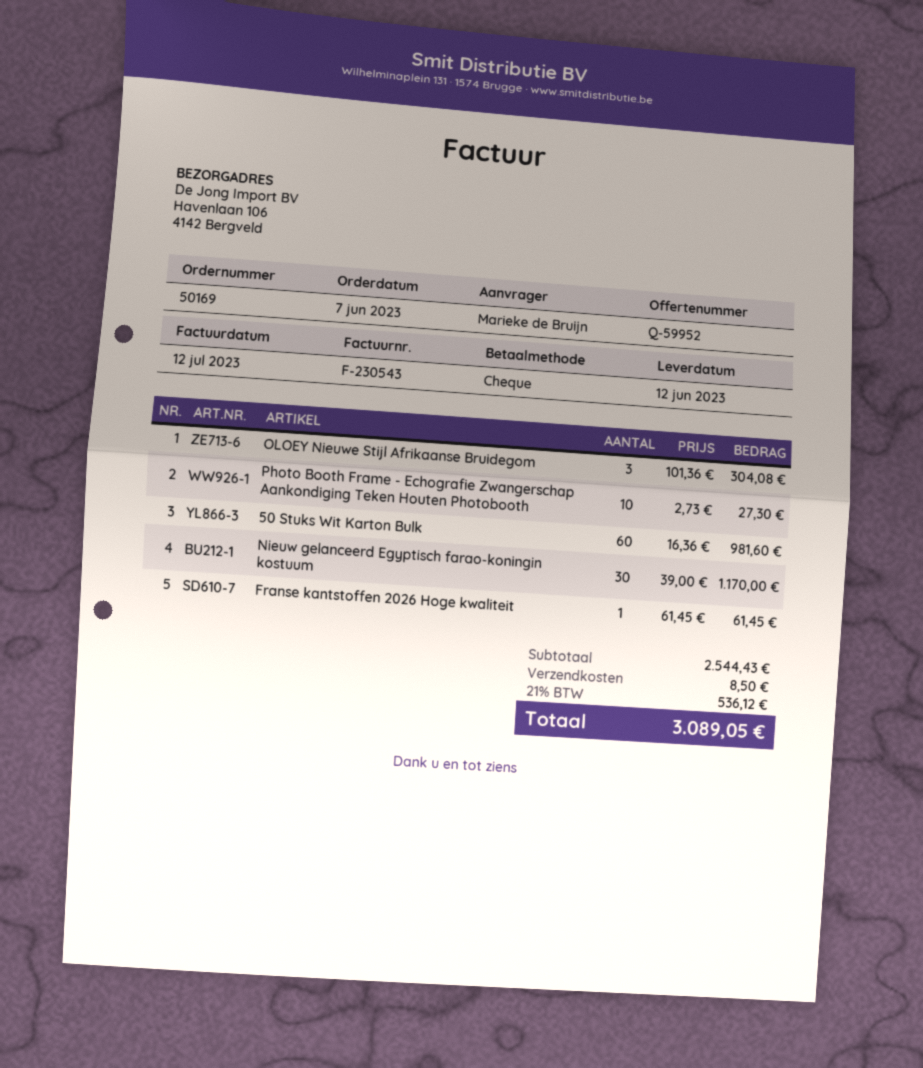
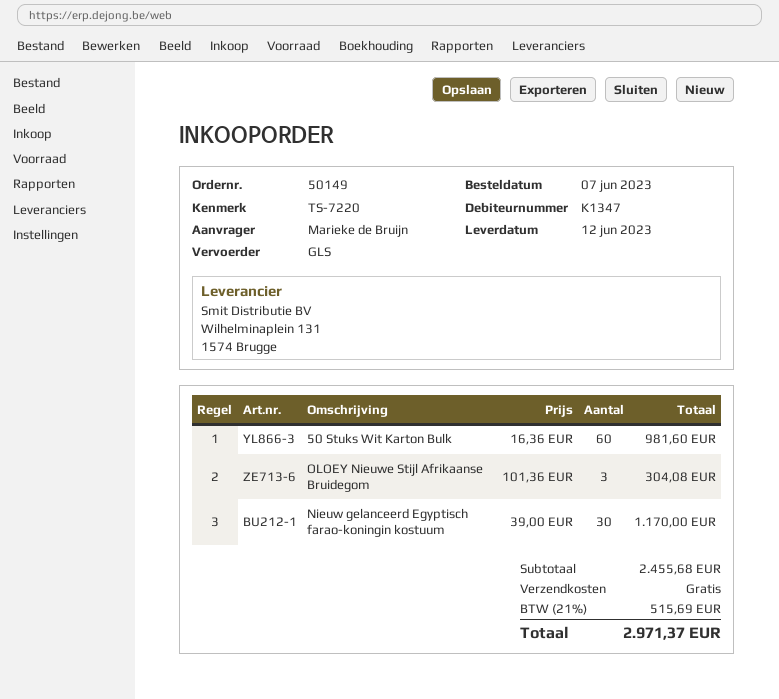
order number: 50169 -> 50149
Photo Booth Frame - Echografie Zwangerschap Aankondiging Teken Houten Photobooth: 10 x 2.73 = 27.30 -> none
Franse kantstoffen 2026 Hoge kwaliteit: 1 x 61.45 = 61.45 -> none
subtotal: 2544.43 -> 2455.68
shipping: 8.50 -> 0.00
tax: 21% = 536.12 -> 21% = 515.69
total: 3089.05 -> 2971.37

